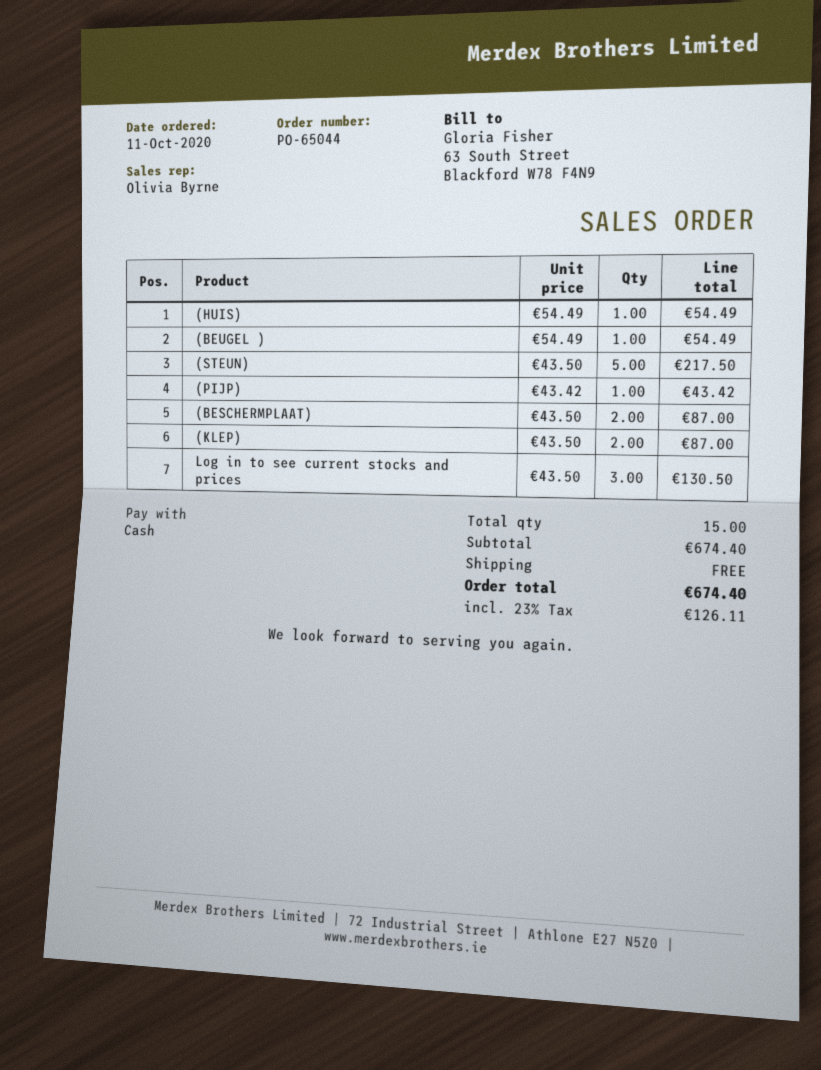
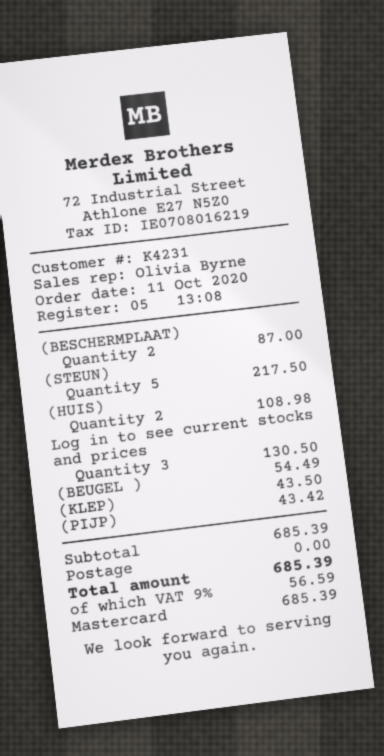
payment method: cash -> Mastercard
(HUIS): 1 for 54.49 -> 2 for 108.98
(KLEP): 2 for 87.00 -> 1 for 43.50
subtotal: 674.40 -> 685.39
tax: 23% = 126.11 -> 9% = 56.59
total: 674.40 -> 685.39

